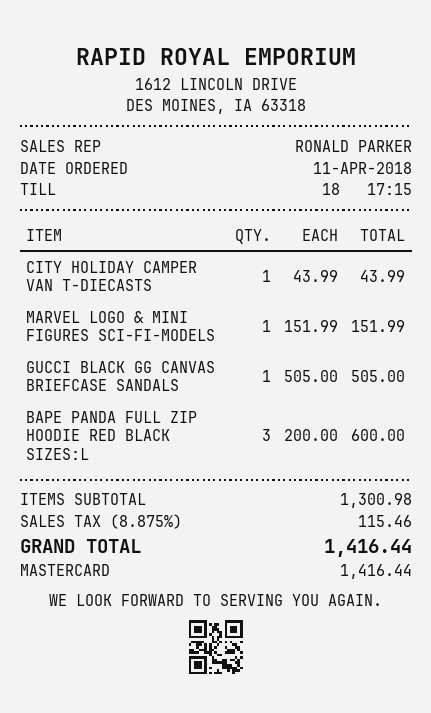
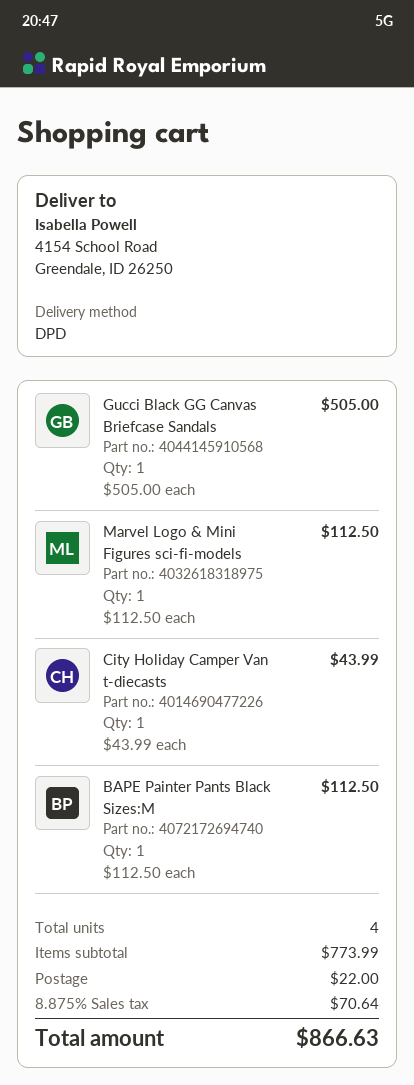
MARVEL LOGO & MINI FIGURES SCI-FI-MODELS: 1 x 151.99 = 151.99 -> 1 x 112.50 = 112.50
BAPE PANDA FULL ZIP HOODIE RED BLACK SIZES:L: 3 x 200.00 = 600.00 -> none
BAPE Painter Pants Black Sizes:M: none -> 1 x 112.50 = 112.50
subtotal: 1300.98 -> 773.99
shipping: none -> 22.00
tax: 8.875% = 115.46 -> 8.875% = 70.64
total: 1416.44 -> 866.63

